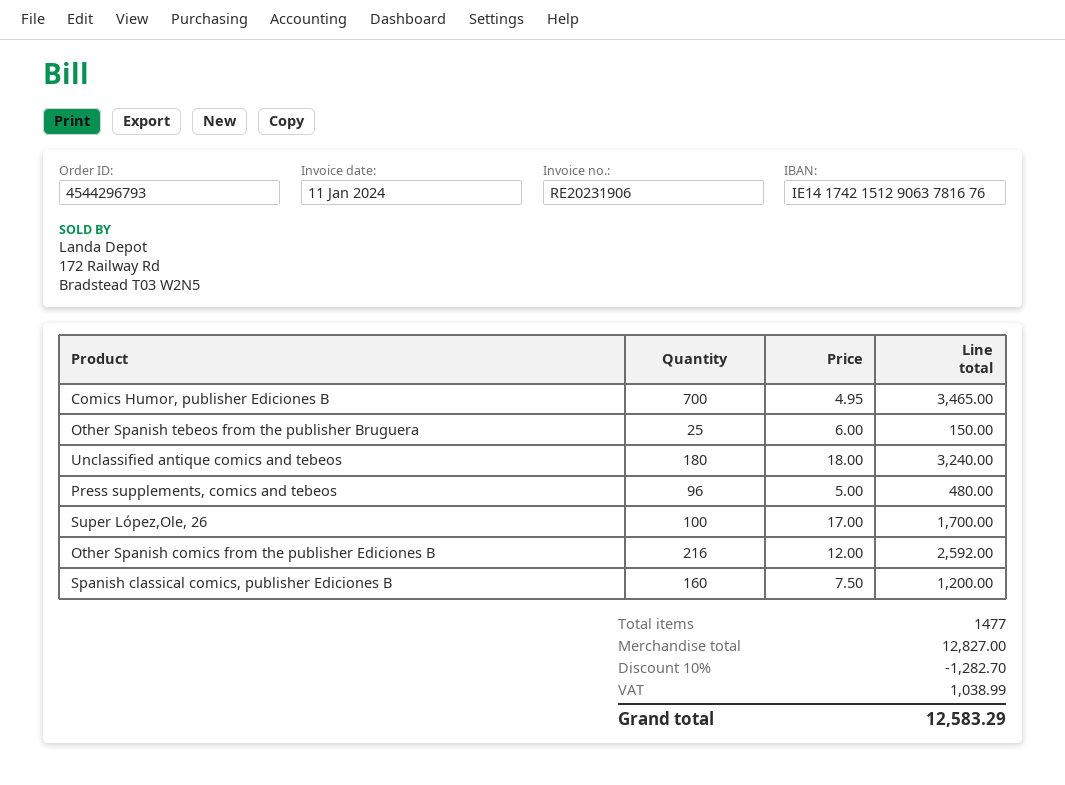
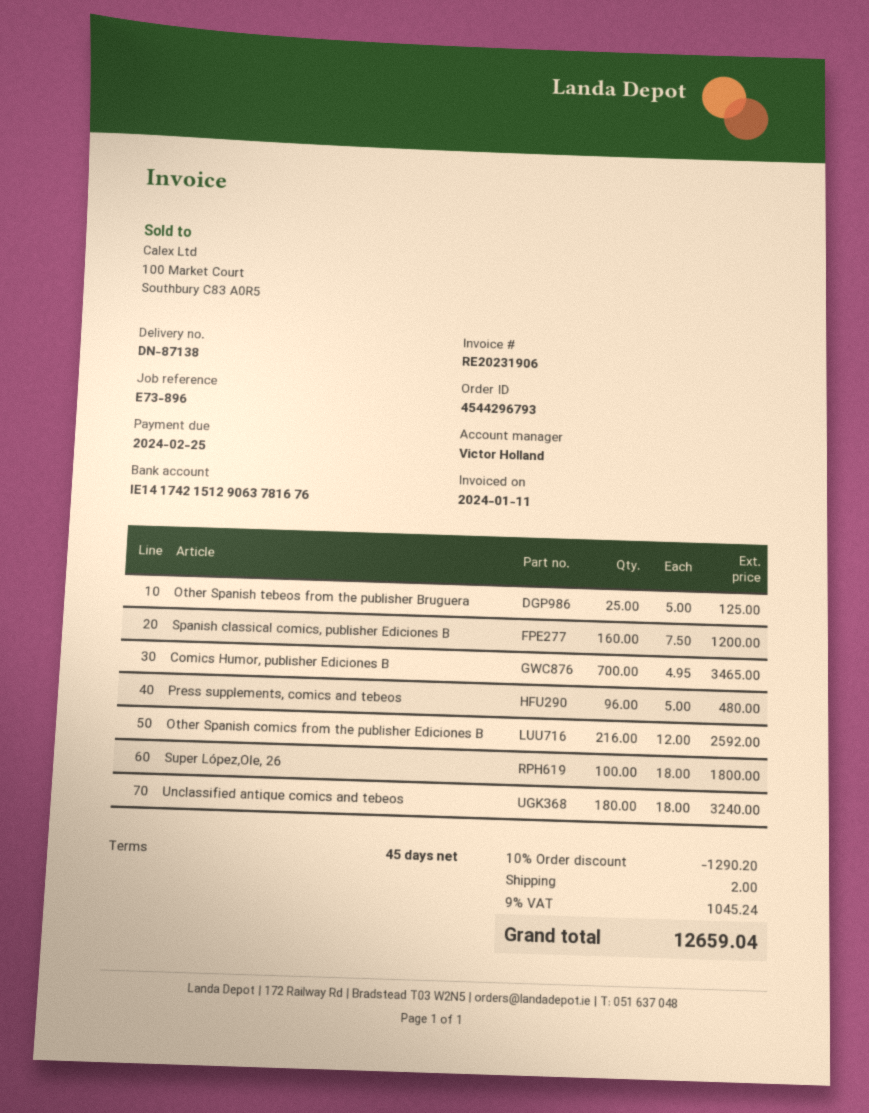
Other Spanish tebeos from the publisher Bruguera: 25 x 6.00 = 150.00 -> 25 x 5.00 = 125.00
Super López,Ole, 26: 100 x 17.00 = 1700.00 -> 100 x 18.00 = 1800.00
discount: 10% = 1282.70 -> 10% = 1290.20
shipping: none -> 2.00
tax: 1038.99 -> 1045.24
total: 12583.29 -> 12659.04

